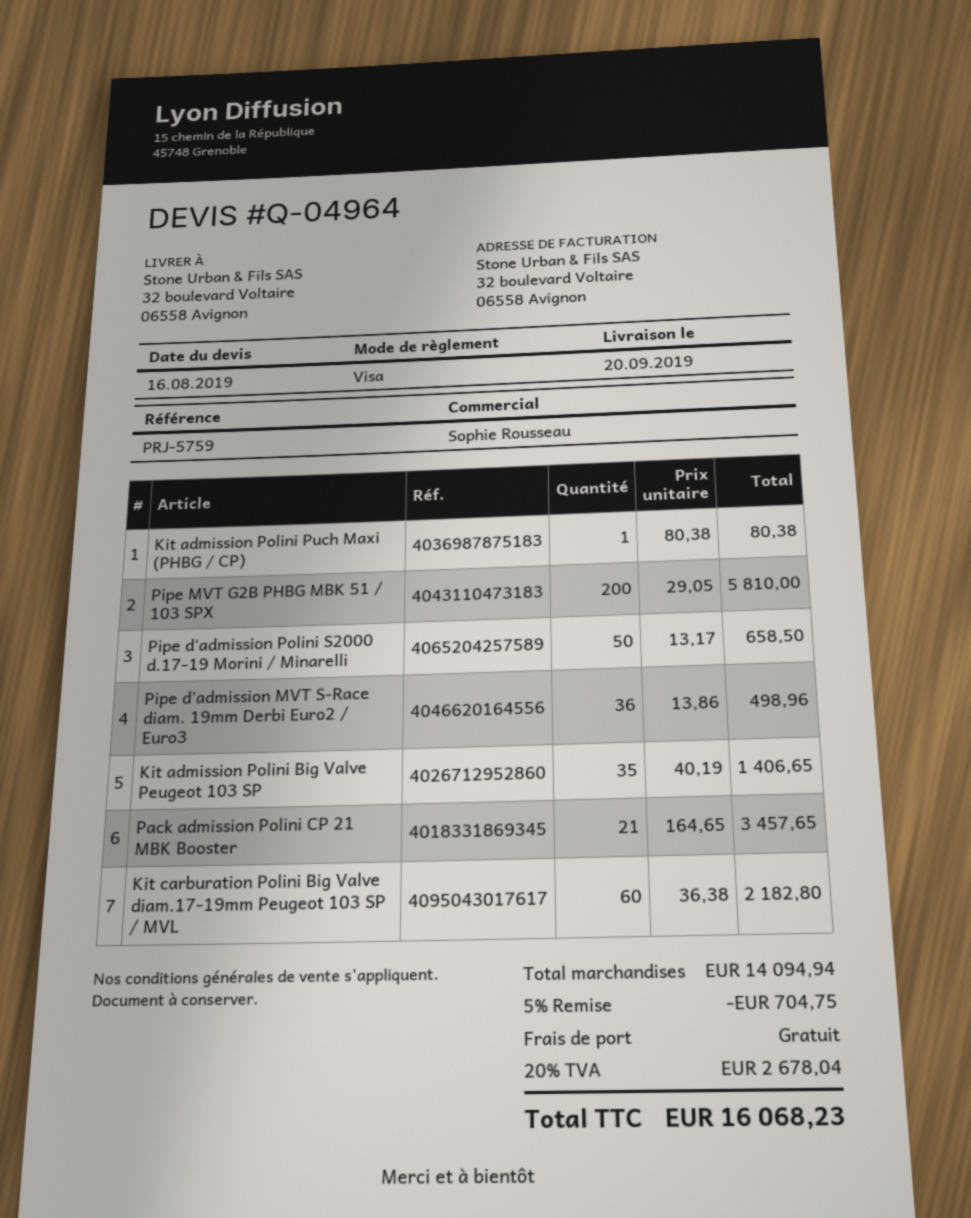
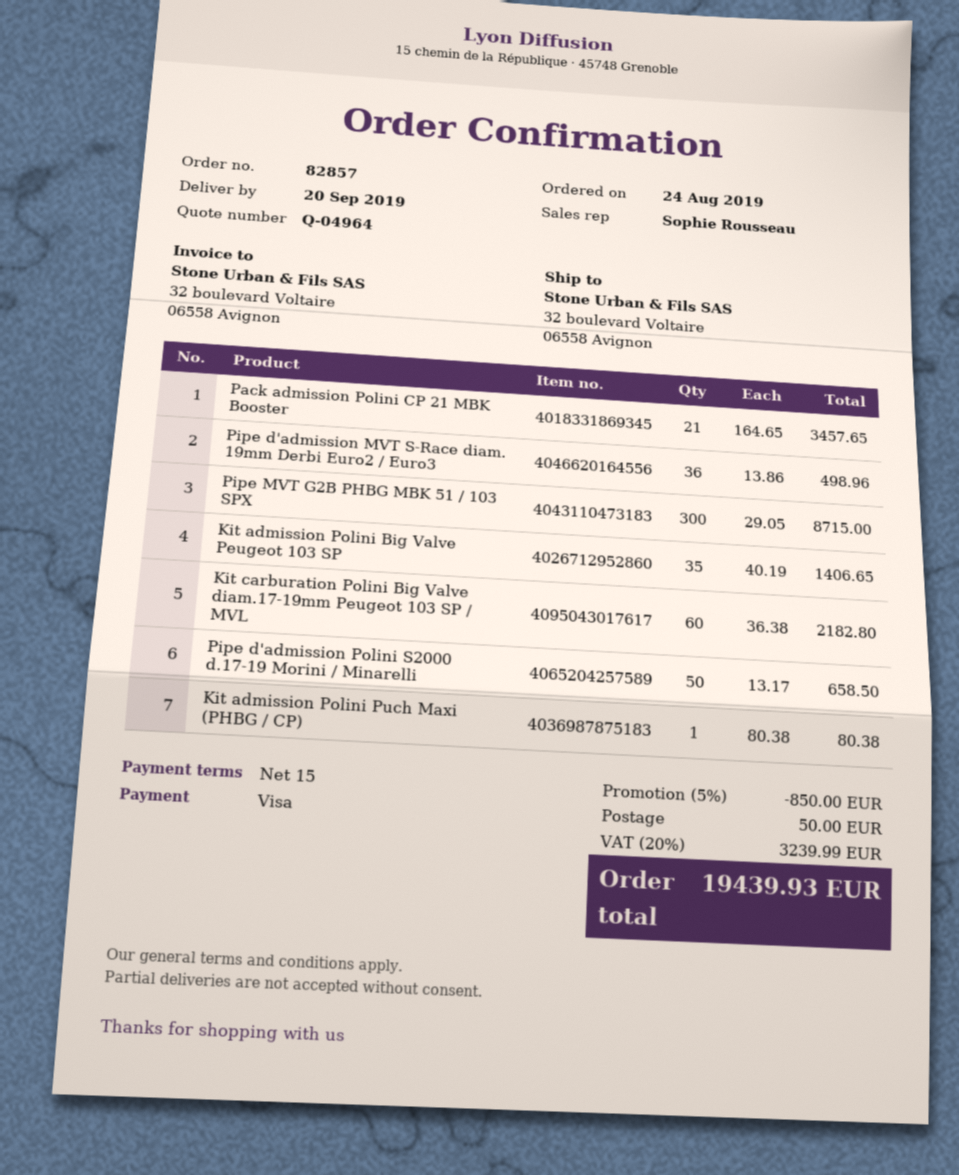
Pipe MVT G2B PHBG MBK 51 / 103 SPX: 200 x 29.05 = 5810.00 -> 300 x 29.05 = 8715.00
discount: 5% = 704.75 -> 5% = 850.00
shipping: 0.00 -> 50.00
tax: 20% = 2678.04 -> 20% = 3239.99
total: 16068.23 -> 19439.93

